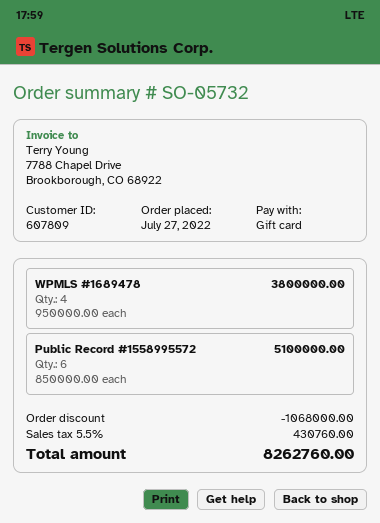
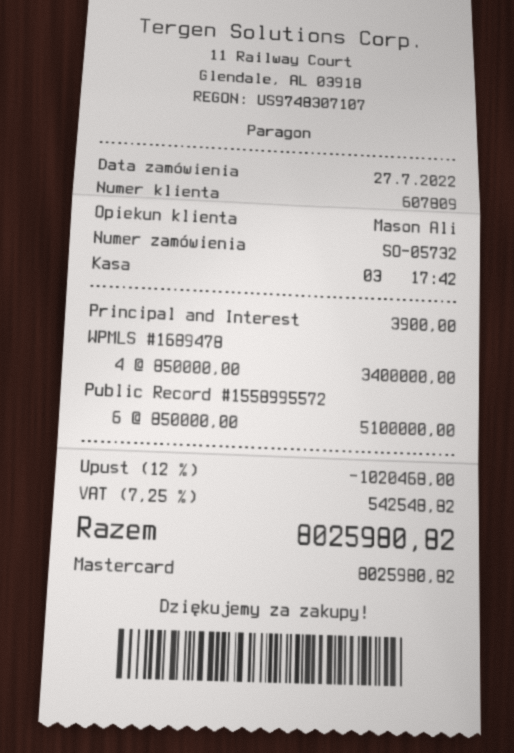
payment method: gift card -> Mastercard
WPMLS #1689478: 4 x 950000.00 = 3800000.00 -> 4 x 850000.00 = 3400000.00
Principal and Interest: none -> 1 x 3900.00 = 3900.00
discount: 1068000.00 -> 1020468.00
tax: 5.5% = 430760.00 -> 7.25% = 542548.82
total: 8262760.00 -> 8025980.82

